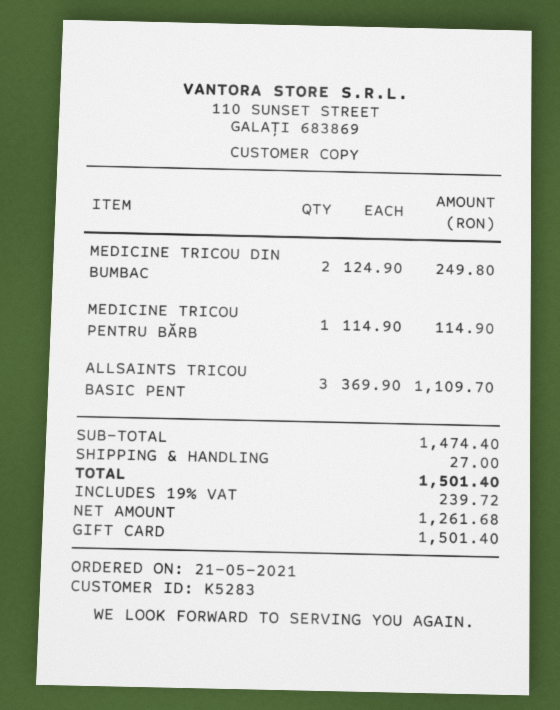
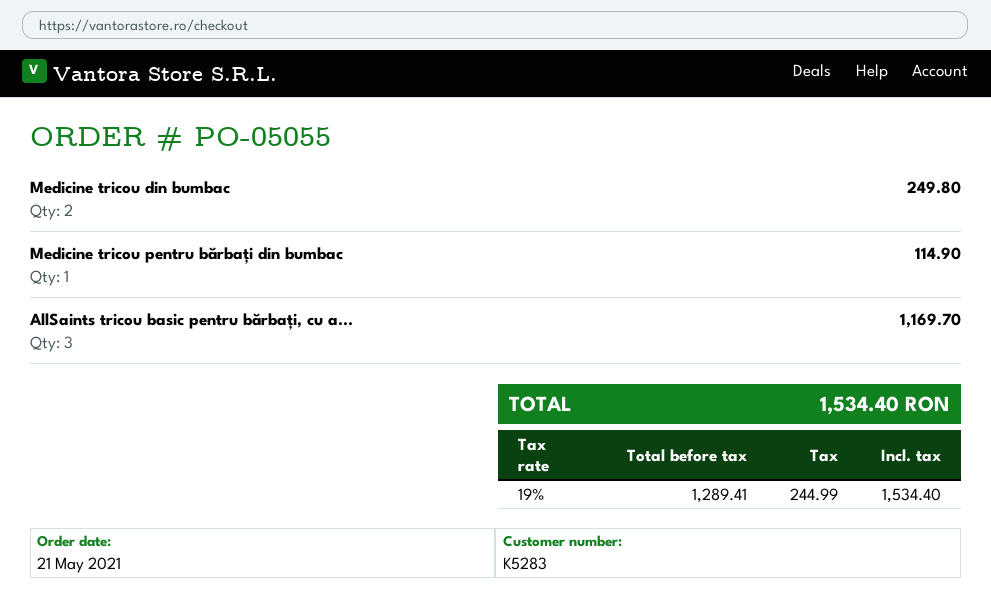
ALLSAINTS TRICOU BASIC PENT: 3 for 1109.70 -> 3 for 1169.70
shipping: 27.00 -> none
net: 1261.68 -> 1289.41
tax: 19% = 239.72 -> 19% = 244.99
total: 1501.40 -> 1534.40

